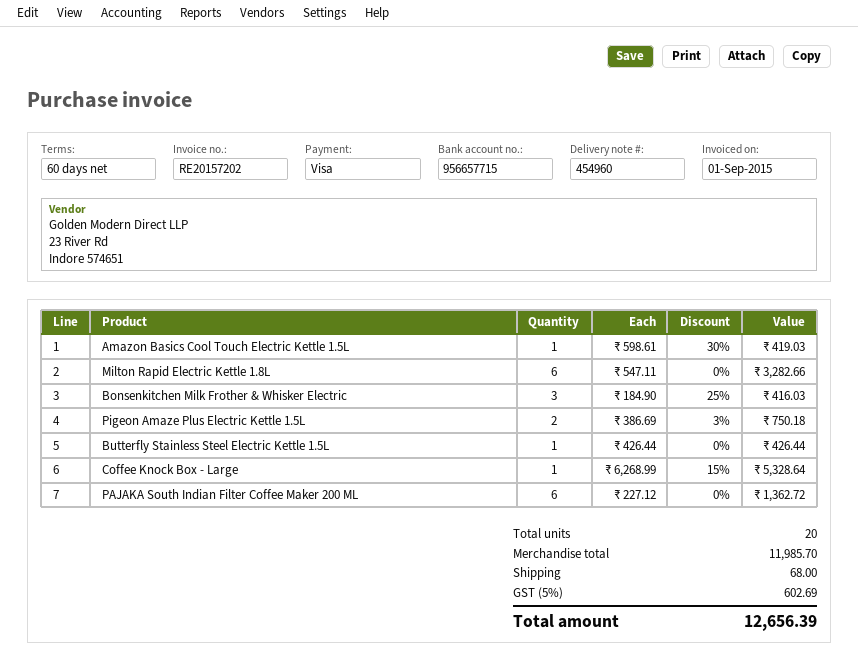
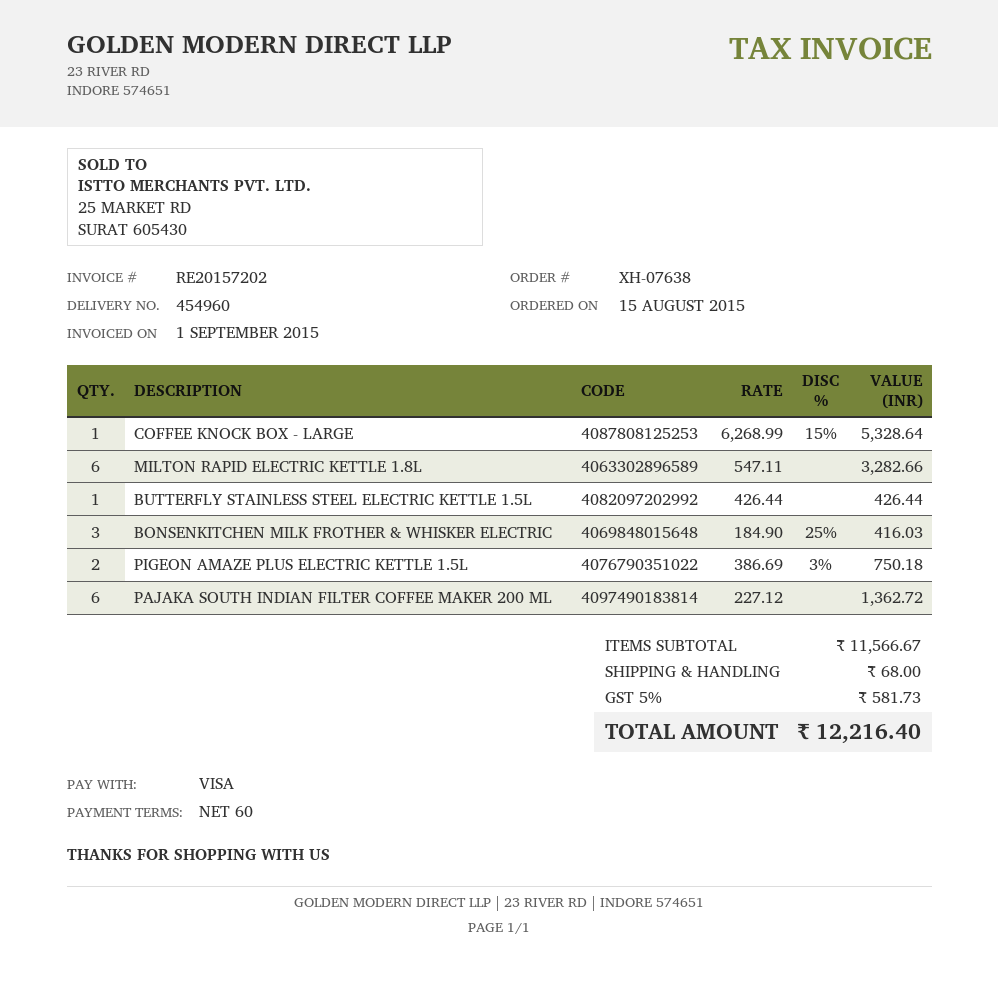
Amazon Basics Cool Touch Electric Kettle 1.5L: 1 x 598.61 - 30% = 419.03 -> none
subtotal: 11985.70 -> 11566.67
tax: 5% = 602.69 -> 5% = 581.73
total: 12656.39 -> 12216.40

